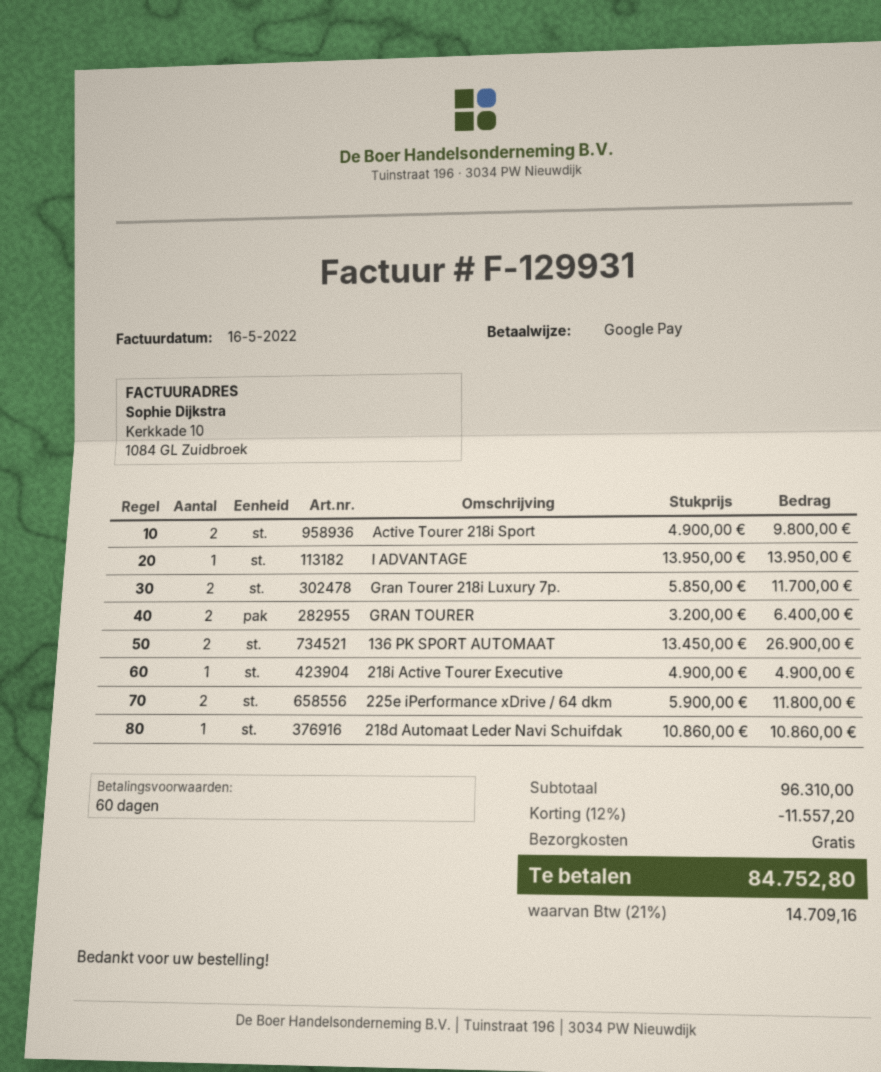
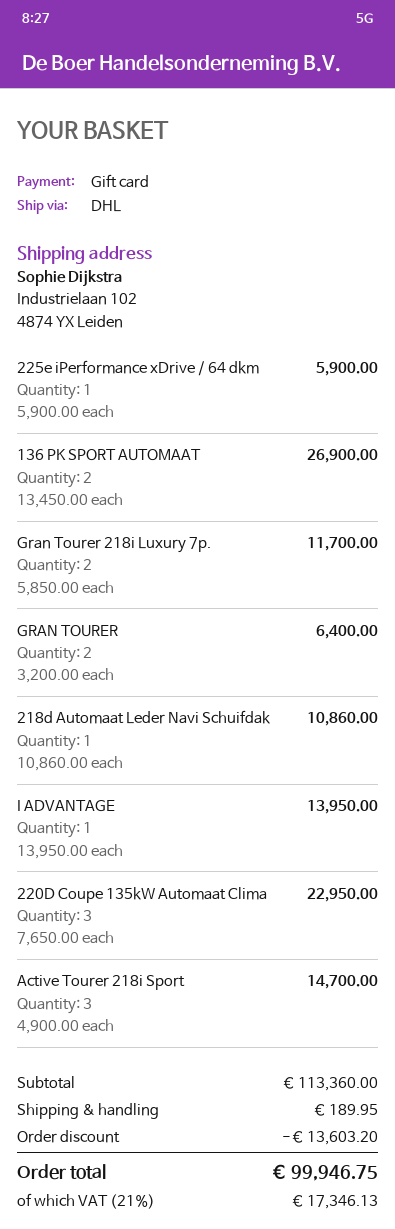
payment method: Google Pay -> gift card
Active Tourer 218i Sport: 2 x 4900.00 = 9800.00 -> 3 x 4900.00 = 14700.00
218i Active Tourer Executive: 1 x 4900.00 = 4900.00 -> none
225e iPerformance xDrive / 64 dkm: 2 x 5900.00 = 11800.00 -> 1 x 5900.00 = 5900.00
220D Coupe 135kW Automaat Clima: none -> 3 x 7650.00 = 22950.00
subtotal: 96310.00 -> 113360.00
discount: 11557.20 -> 13603.20
shipping: 0.00 -> 189.95
tax: 21% = 14709.16 -> 21% = 17346.13
total: 84752.80 -> 99946.75

